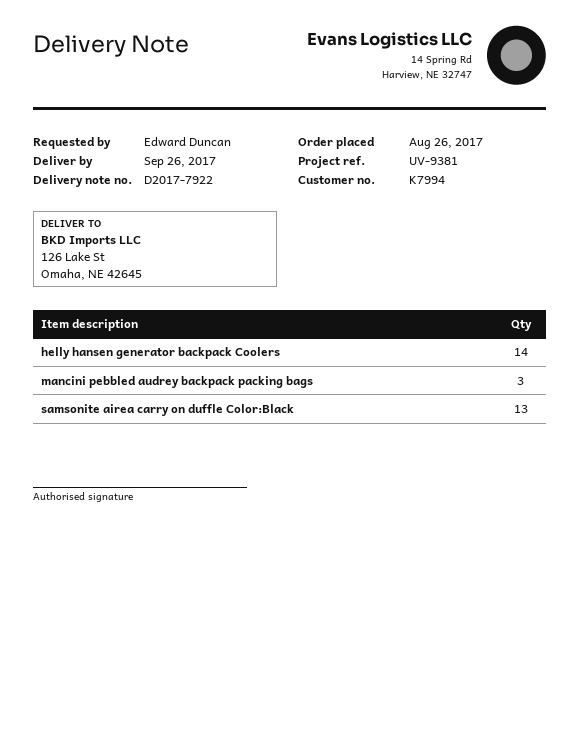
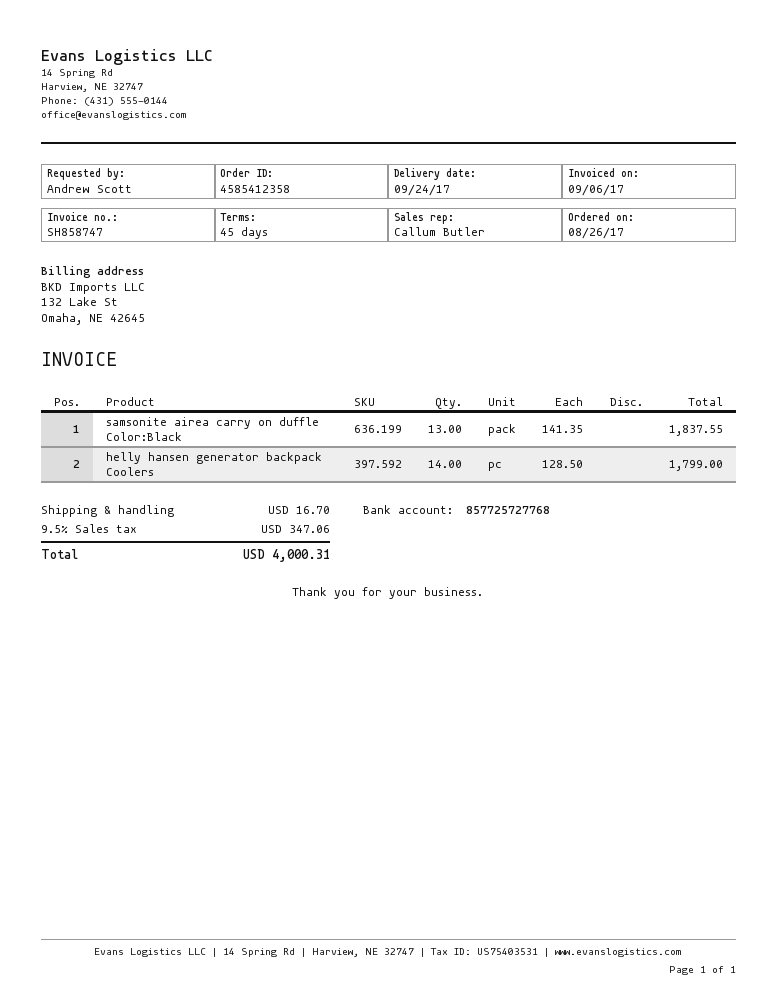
delivery date: 2017-09-26 -> 2017-09-24
ordered by: Edward Duncan -> Andrew Scott
mancini pebbled audrey backpack packing bags: 3 -> none

